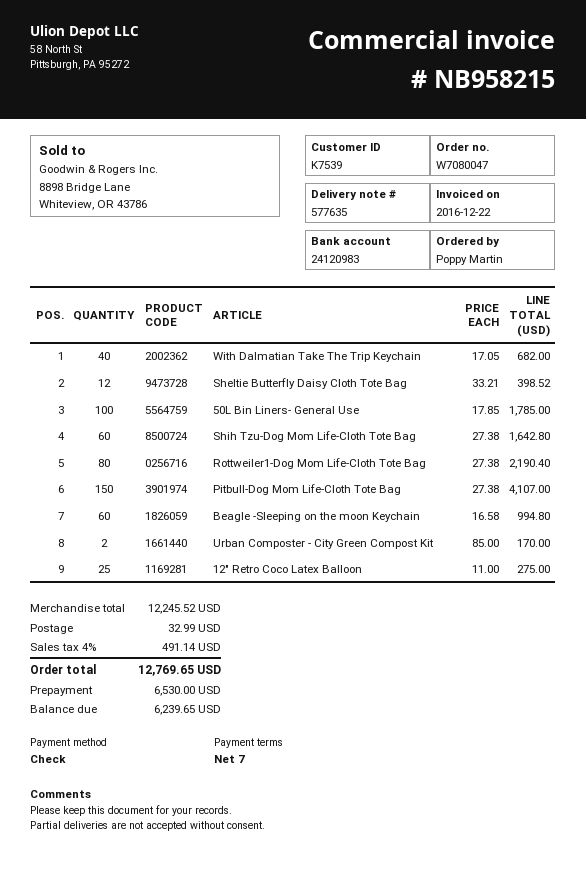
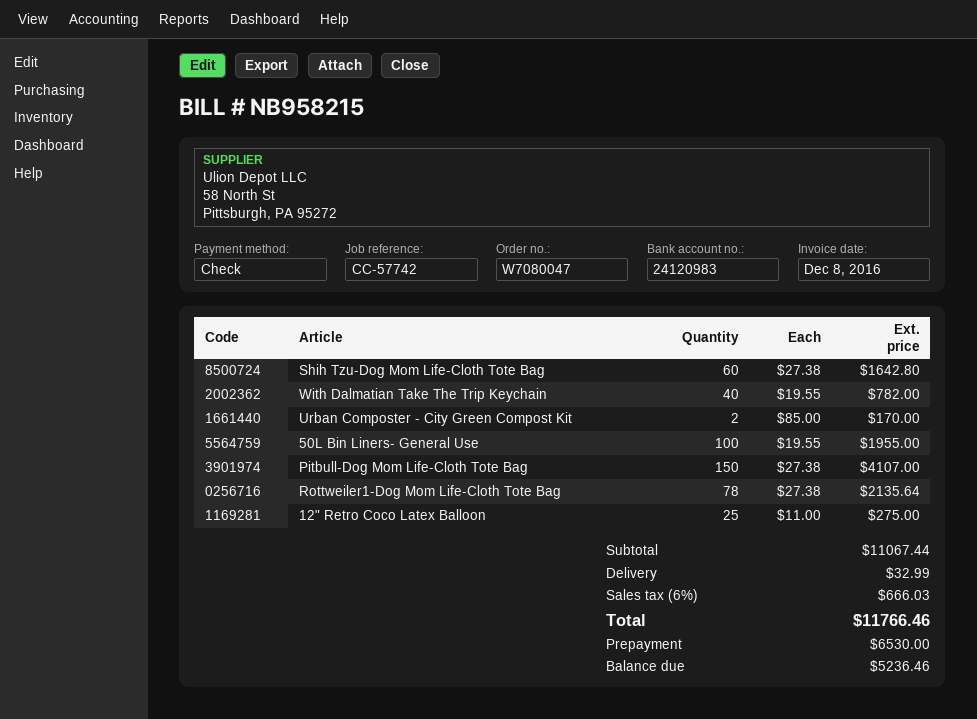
invoice date: 2016-12-22 -> 2016-12-08
With Dalmatian Take The Trip Keychain: 40 x 17.05 = 682.00 -> 40 x 19.55 = 782.00
Sheltie Butterfly Daisy Cloth Tote Bag: 12 x 33.21 = 398.52 -> none
50L Bin Liners- General Use: 100 x 17.85 = 1785.00 -> 100 x 19.55 = 1955.00
Rottweiler1-Dog Mom Life-Cloth Tote Bag: 80 x 27.38 = 2190.40 -> 78 x 27.38 = 2135.64
Beagle -Sleeping on the moon Keychain: 60 x 16.58 = 994.80 -> none
subtotal: 12245.52 -> 11067.44
tax: 4% = 491.14 -> 6% = 666.03
total: 12769.65 -> 11766.46
balance: 6239.65 -> 5236.46

